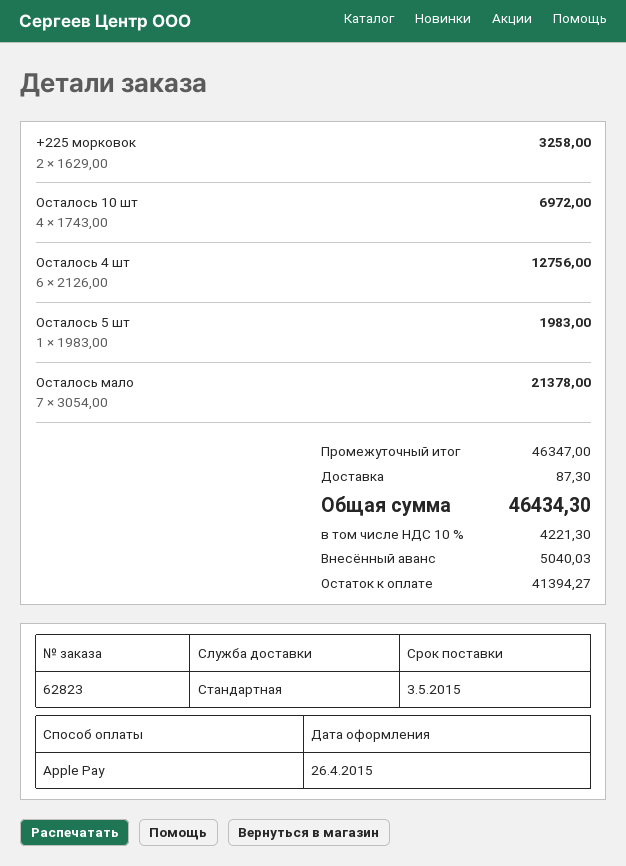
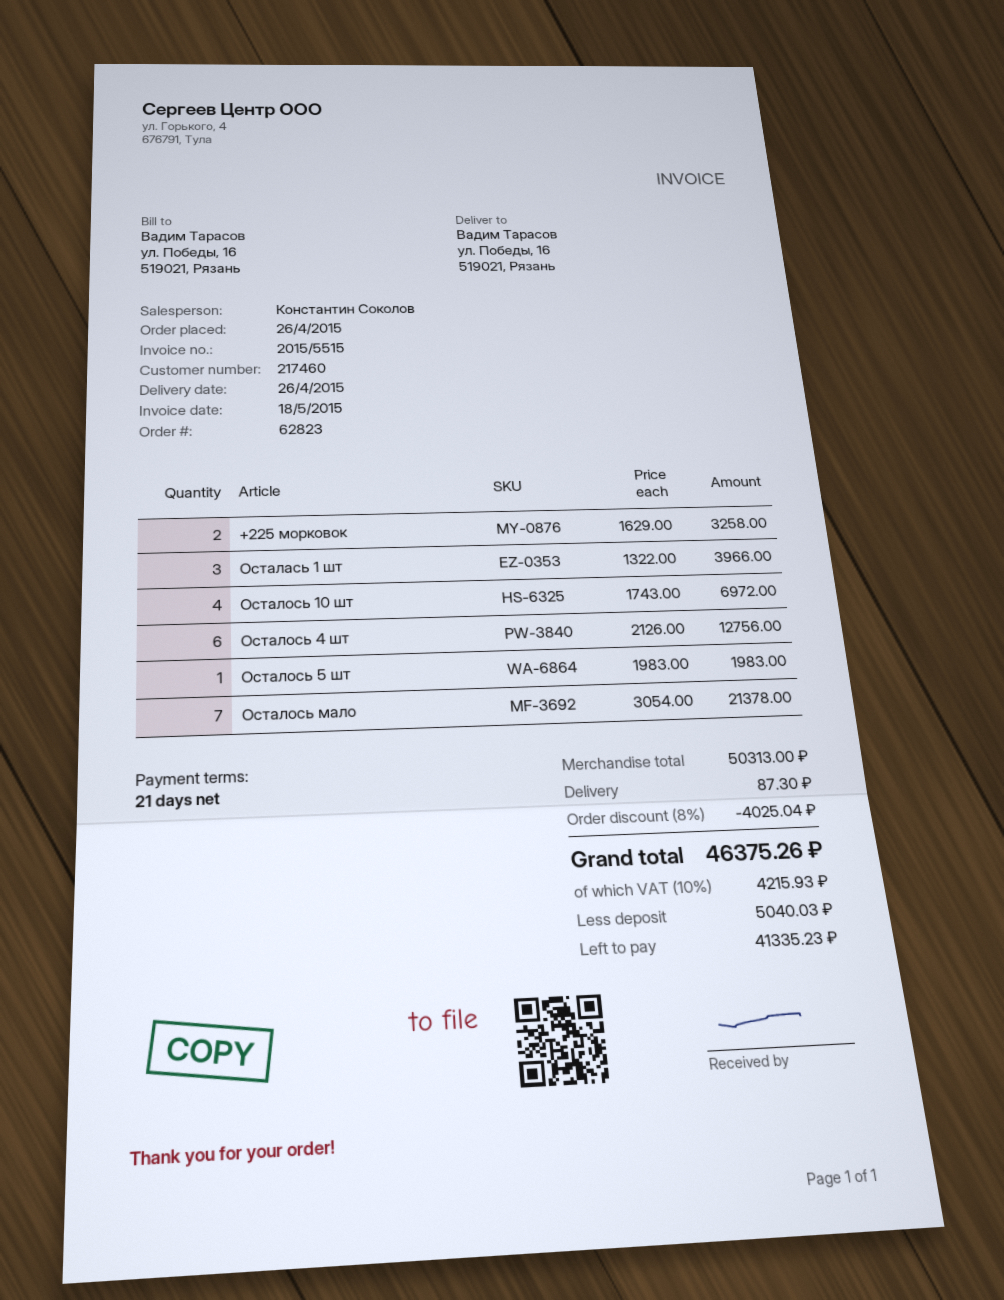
delivery date: 2015-05-03 -> 2015-04-26
Осталась 1 шт: none -> 3 x 1322.00 = 3966.00
subtotal: 46347.00 -> 50313.00
discount: none -> 8% = 4025.04
tax: 10% = 4221.30 -> 10% = 4215.93
total: 46434.30 -> 46375.26
balance: 41394.27 -> 41335.23

